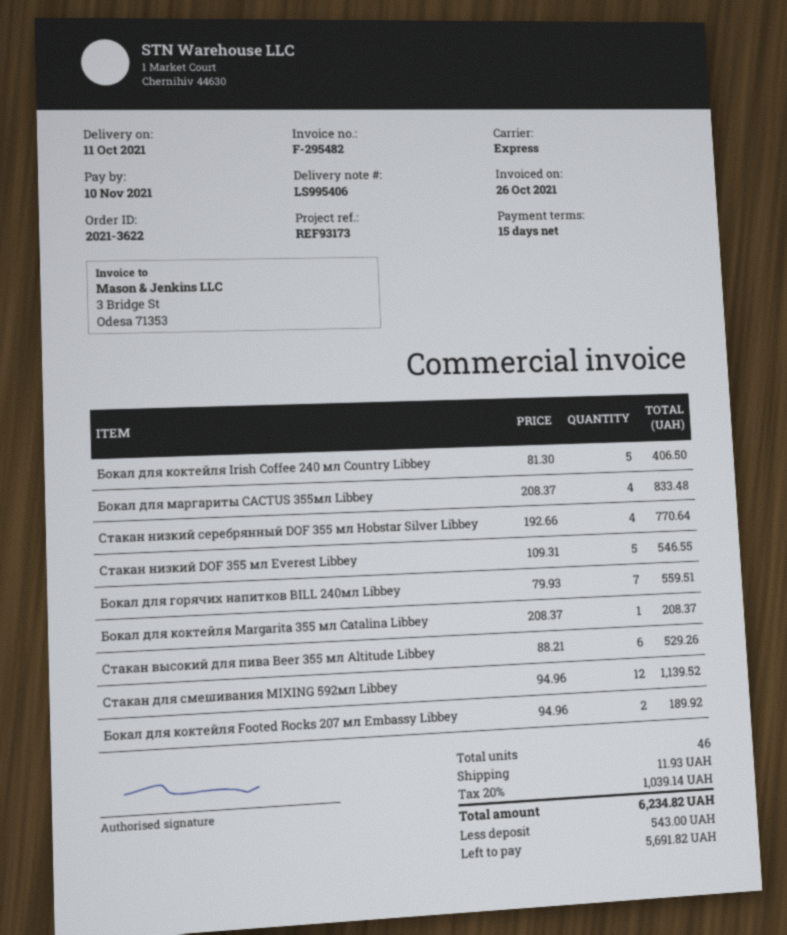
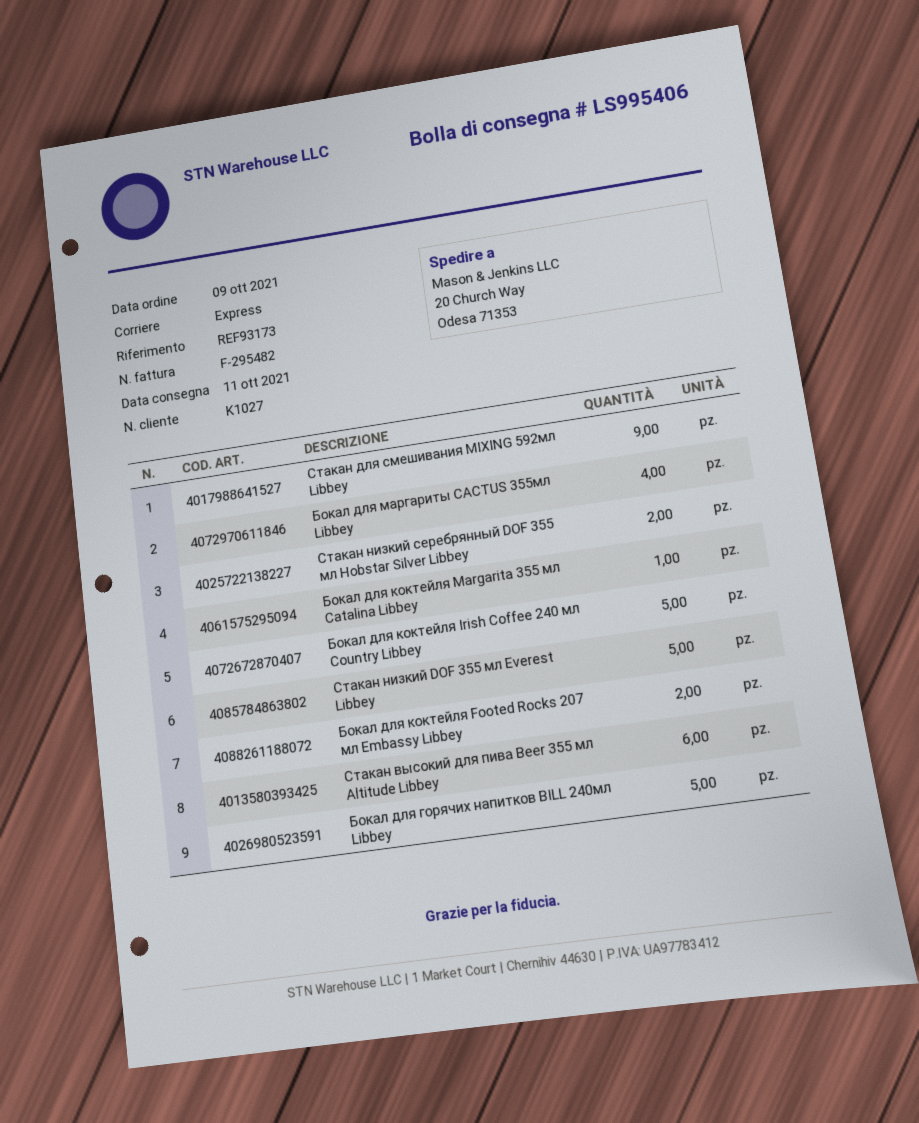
Стакан низкий серебрянный DOF 355 мл Hobstar Silver Libbey: 4 -> 2
Бокал для горячих напитков BILL 240мл Libbey: 7 -> 5
Стакан для смешивания MIXING 592мл Libbey: 12 -> 9

